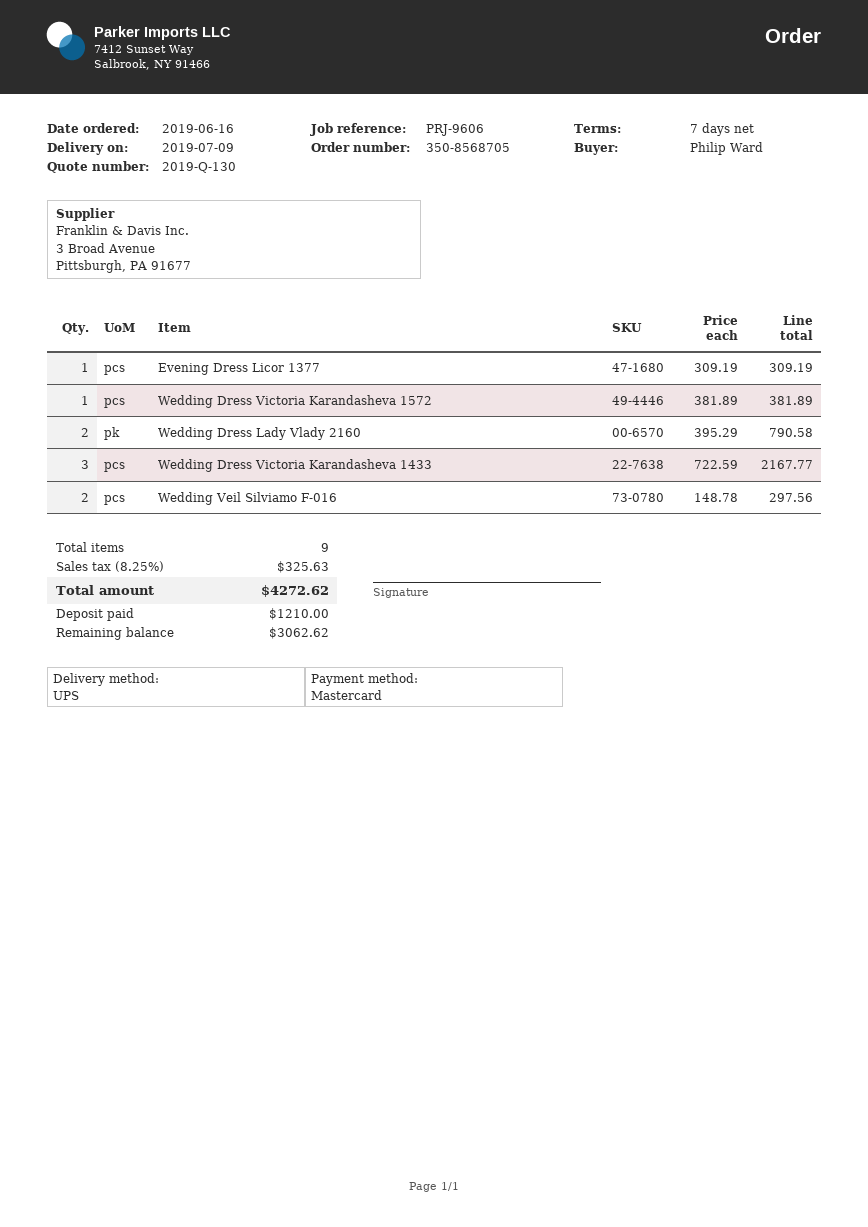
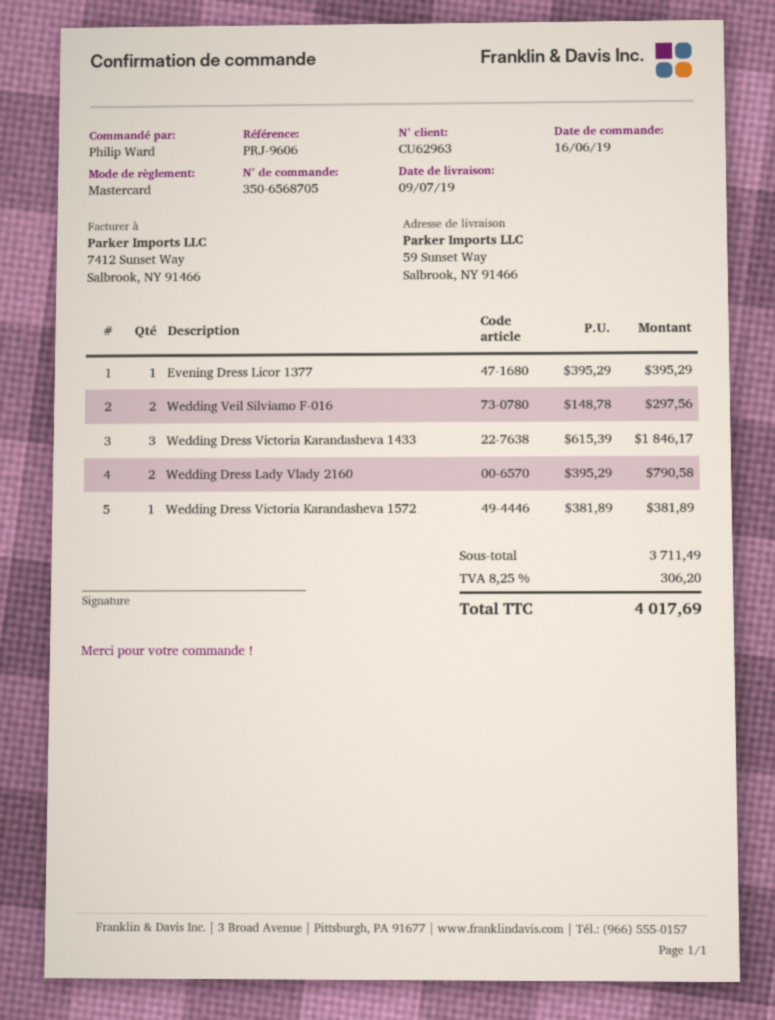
order number: 350-8568705 -> 350-6568705
Evening Dress Licor 1377: 1 x 309.19 = 309.19 -> 1 x 395.29 = 395.29
Wedding Dress Victoria Karandasheva 1433: 3 x 722.59 = 2167.77 -> 3 x 615.39 = 1846.17
tax: 8.25% = 325.63 -> 8.25% = 306.20
total: 4272.62 -> 4017.69

